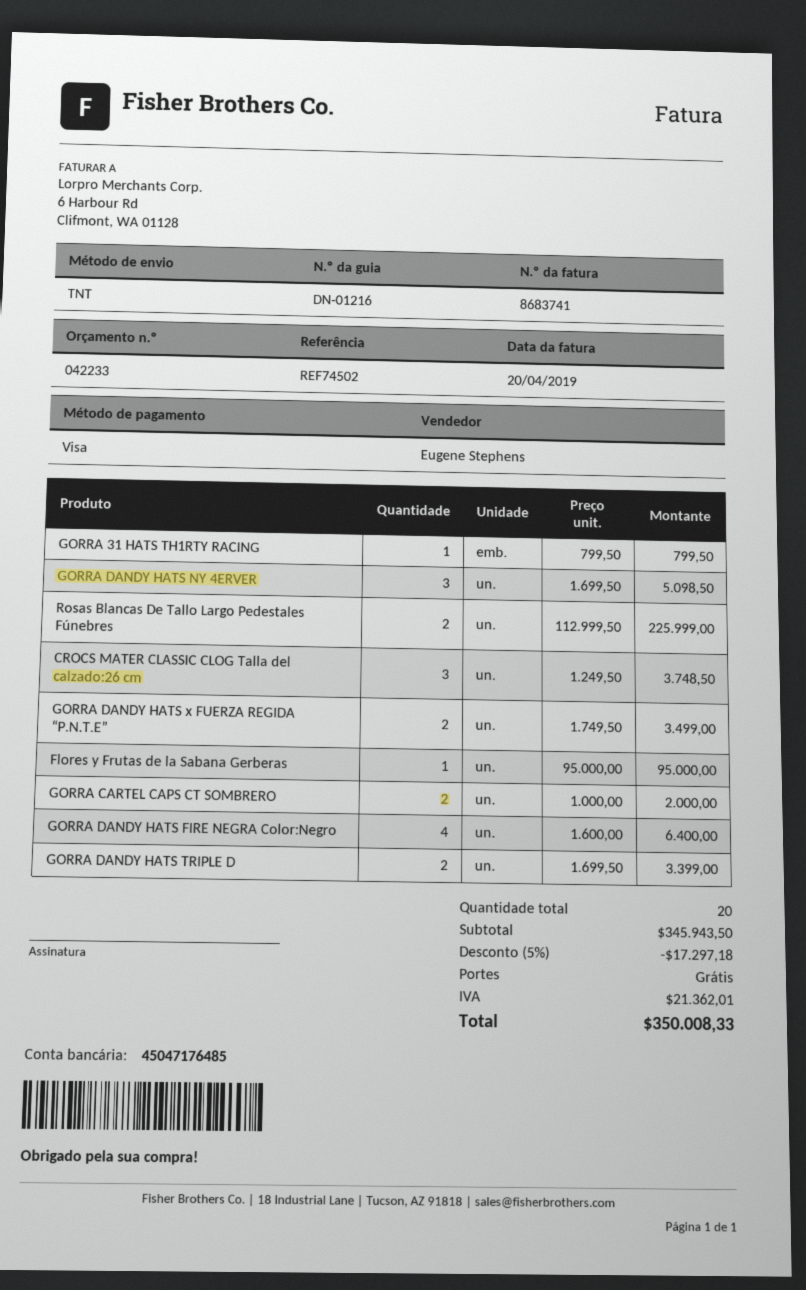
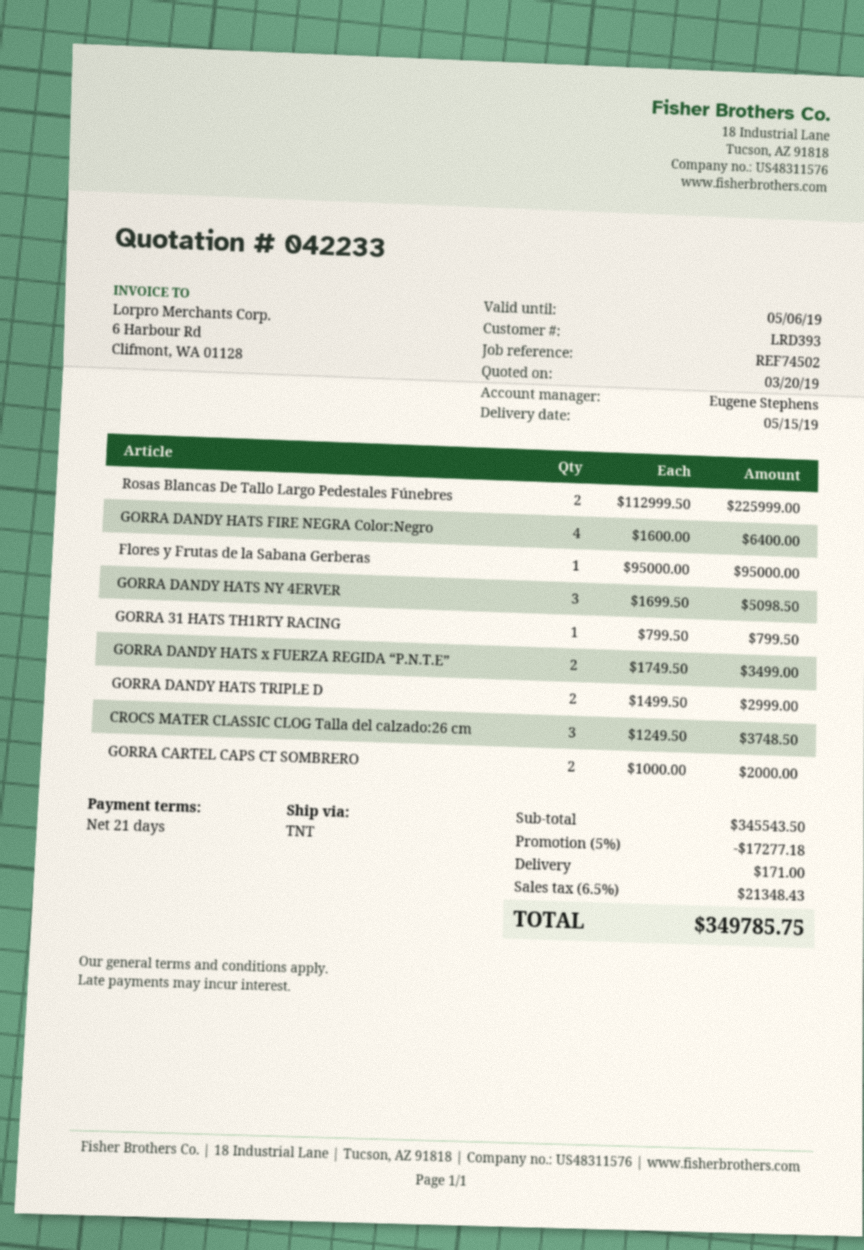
GORRA DANDY HATS TRIPLE D: 2 x 1699.50 = 3399.00 -> 2 x 1499.50 = 2999.00
subtotal: 345943.50 -> 345543.50
discount: 5% = 17297.18 -> 5% = 17277.18
shipping: 0.00 -> 171.00
tax: 21362.01 -> 21348.43
total: 350008.33 -> 349785.75

